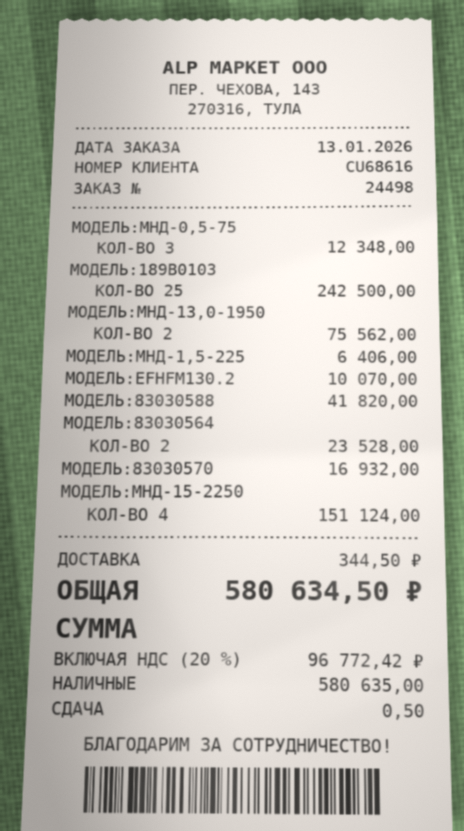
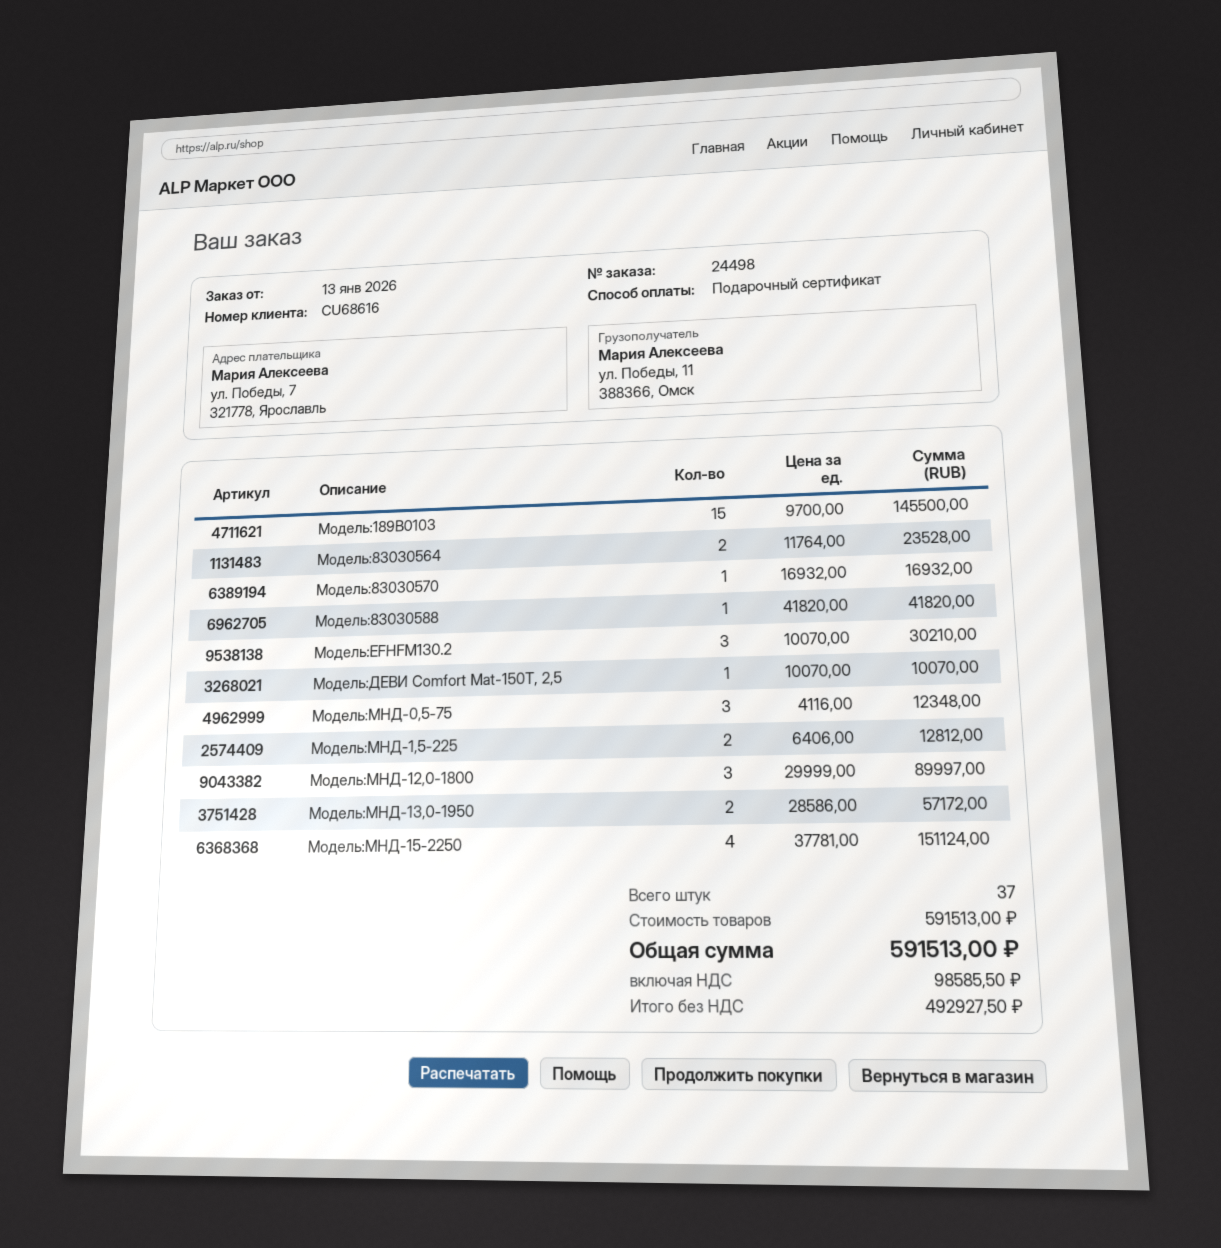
payment method: cash -> gift card
МОДЕЛЬ:189B0103: 25 for 242500.00 -> 15 for 145500.00
МОДЕЛЬ:МНД-13,0-1950: 2 for 75562.00 -> 2 for 57172.00
МОДЕЛЬ:МНД-1,5-225: 1 for 6406.00 -> 2 for 12812.00
МОДЕЛЬ:EFHFM130.2: 1 for 10070.00 -> 3 for 30210.00
Модель:ДЕВИ Comfort Mat-150T, 2,5: none -> 1 for 10070.00
Модель:МНД-12,0-1800: none -> 3 for 89997.00
shipping: 344.50 -> none
tax: 96772.42 -> 98585.50
total: 580634.50 -> 591513.00

